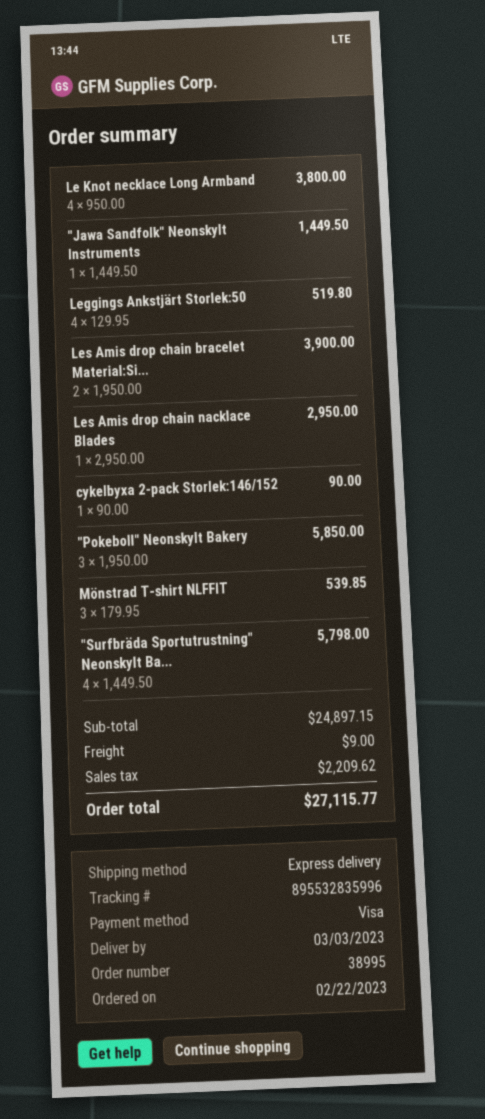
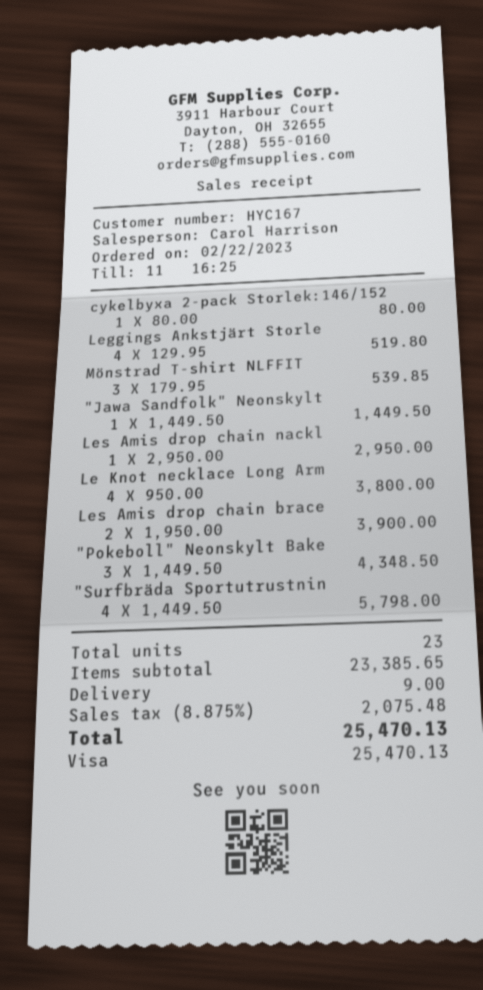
cykelbyxa 2-pack Storlek:146/152: 1 x 90.00 = 90.00 -> 1 x 80.00 = 80.00
"Pokeboll" Neonskylt Bakery: 3 x 1950.00 = 5850.00 -> 3 x 1449.50 = 4348.50
subtotal: 24897.15 -> 23385.65
tax: 2209.62 -> 2075.48
total: 27115.77 -> 25470.13

